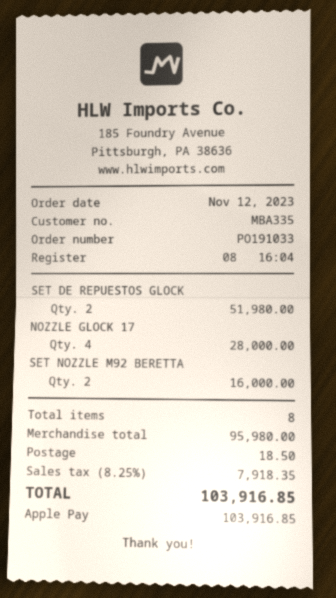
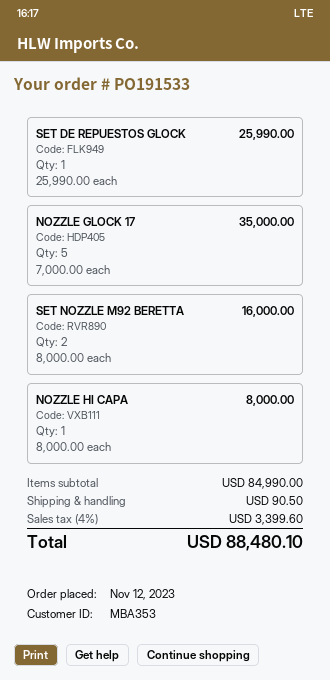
order number: PO191033 -> PO191533
customer number: MBA335 -> MBA353
SET DE REPUESTOS GLOCK: 2 for 51980.00 -> 1 for 25990.00
NOZZLE GLOCK 17: 4 for 28000.00 -> 5 for 35000.00
NOZZLE HI CAPA: none -> 1 for 8000.00
subtotal: 95980.00 -> 84990.00
shipping: 18.50 -> 90.50
tax: 8.25% = 7918.35 -> 4% = 3399.60
total: 103916.85 -> 88480.10

